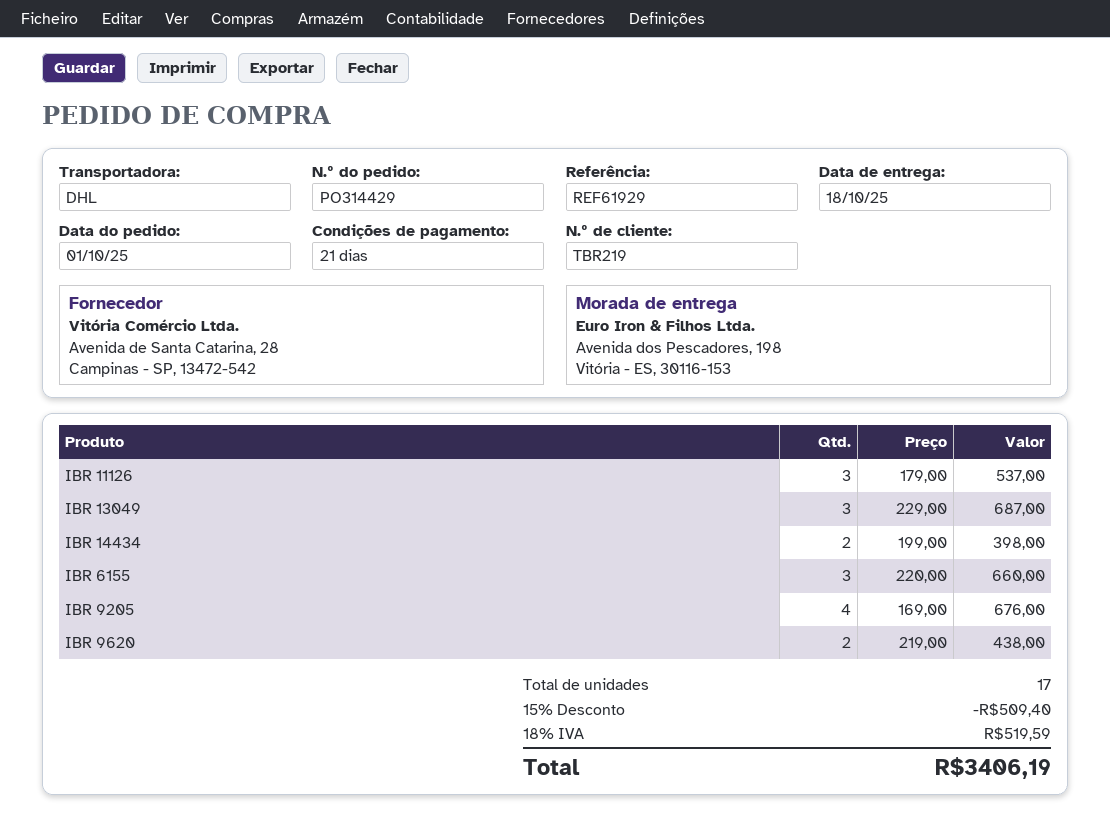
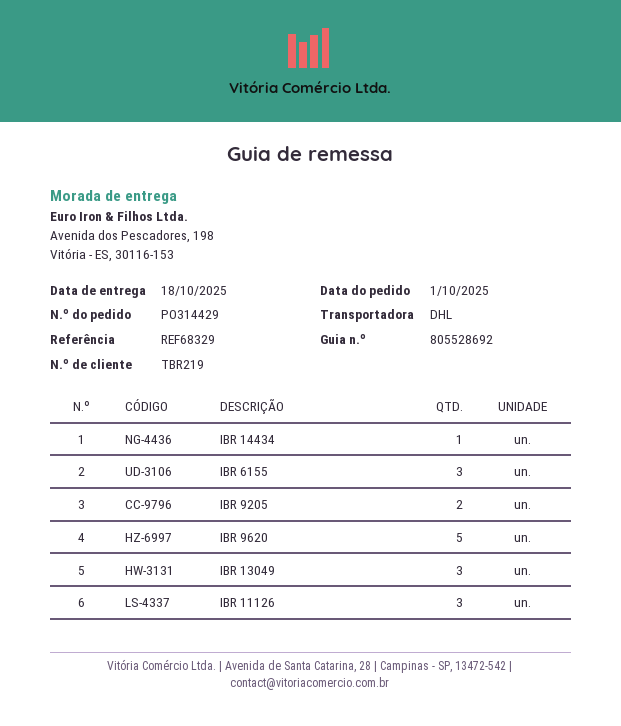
reference: REF61929 -> REF68329
IBR 14434: 2 -> 1
IBR 9205: 4 -> 2
IBR 9620: 2 -> 5

